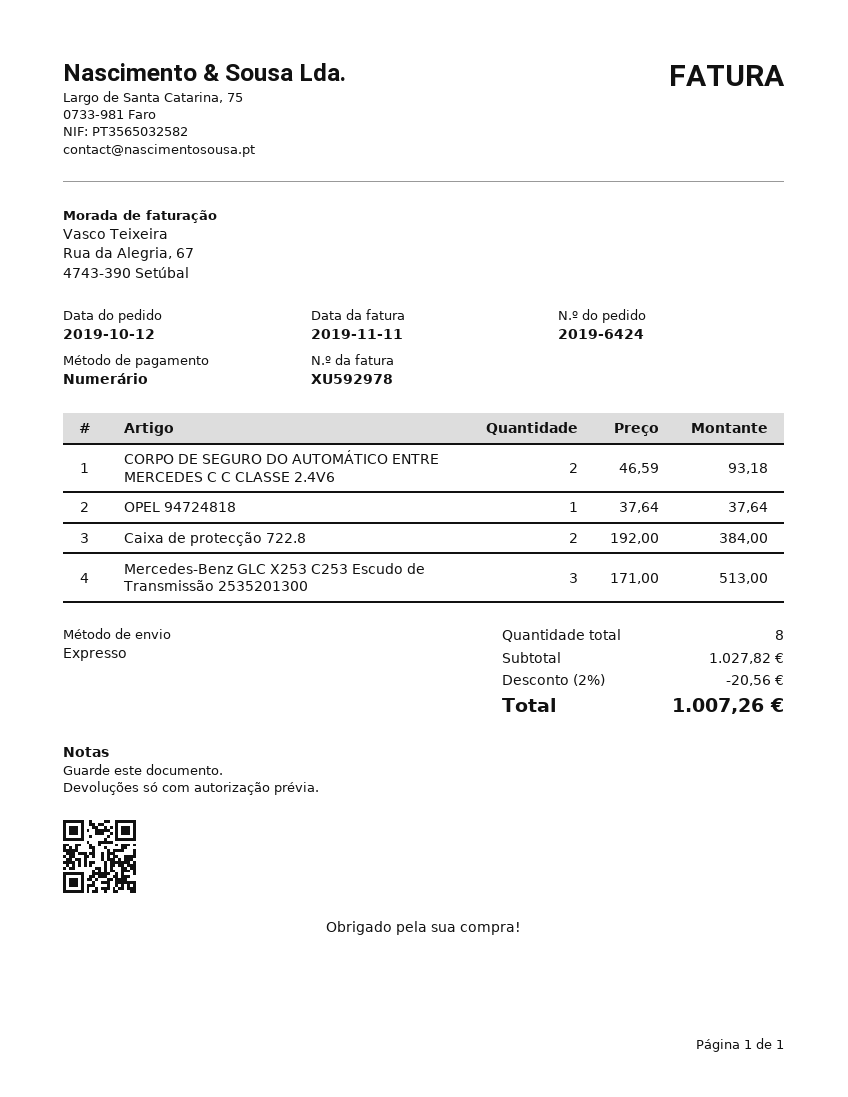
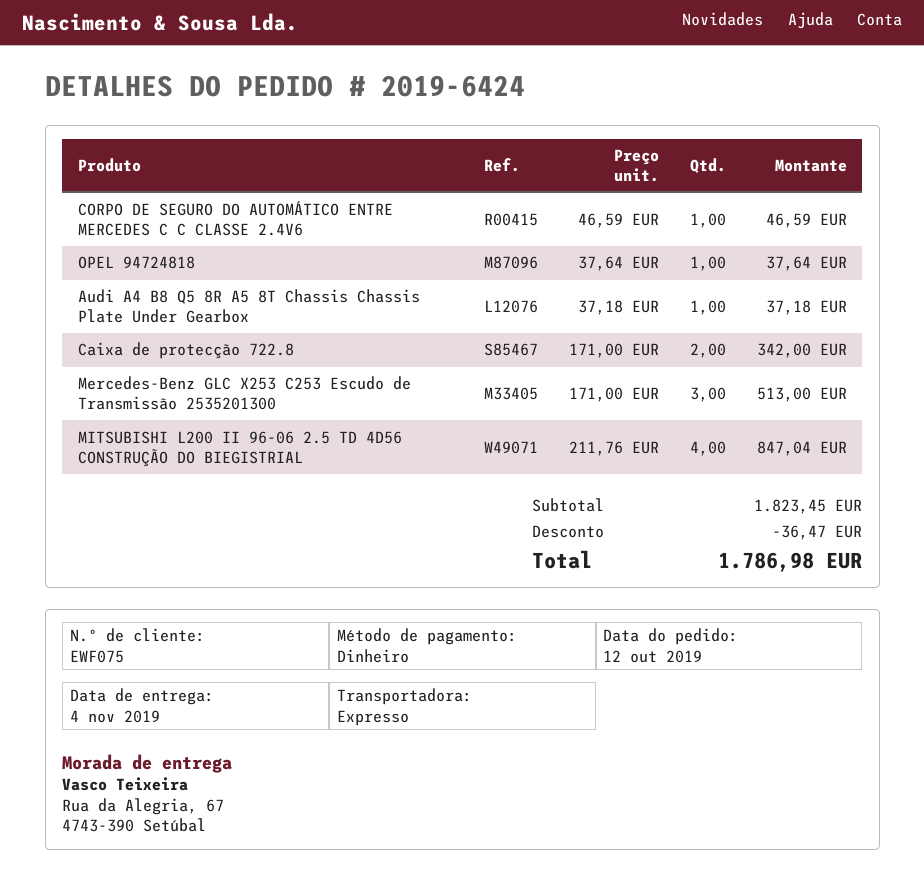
CORPO DE SEGURO DO AUTOMÁTICO ENTRE MERCEDES C C CLASSE 2.4V6: 2 x 46.59 = 93.18 -> 1 x 46.59 = 46.59
Caixa de protecção 722.8: 2 x 192.00 = 384.00 -> 2 x 171.00 = 342.00
Audi A4 B8 Q5 8R A5 8T Chassis Chassis Plate Under Gearbox: none -> 1 x 37.18 = 37.18
MITSUBISHI L200 II 96-06 2.5 TD 4D56 CONSTRUÇÃO DO BIEGISTRIAL: none -> 4 x 211.76 = 847.04
subtotal: 1027.82 -> 1823.45
discount: 20.56 -> 36.47
total: 1007.26 -> 1786.98

